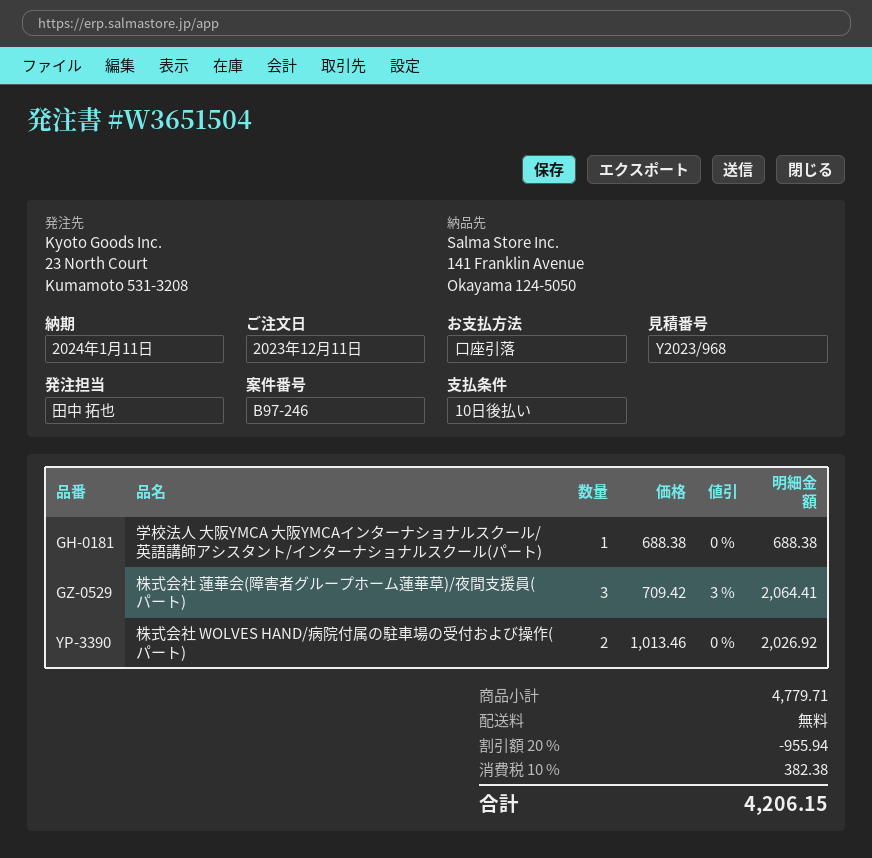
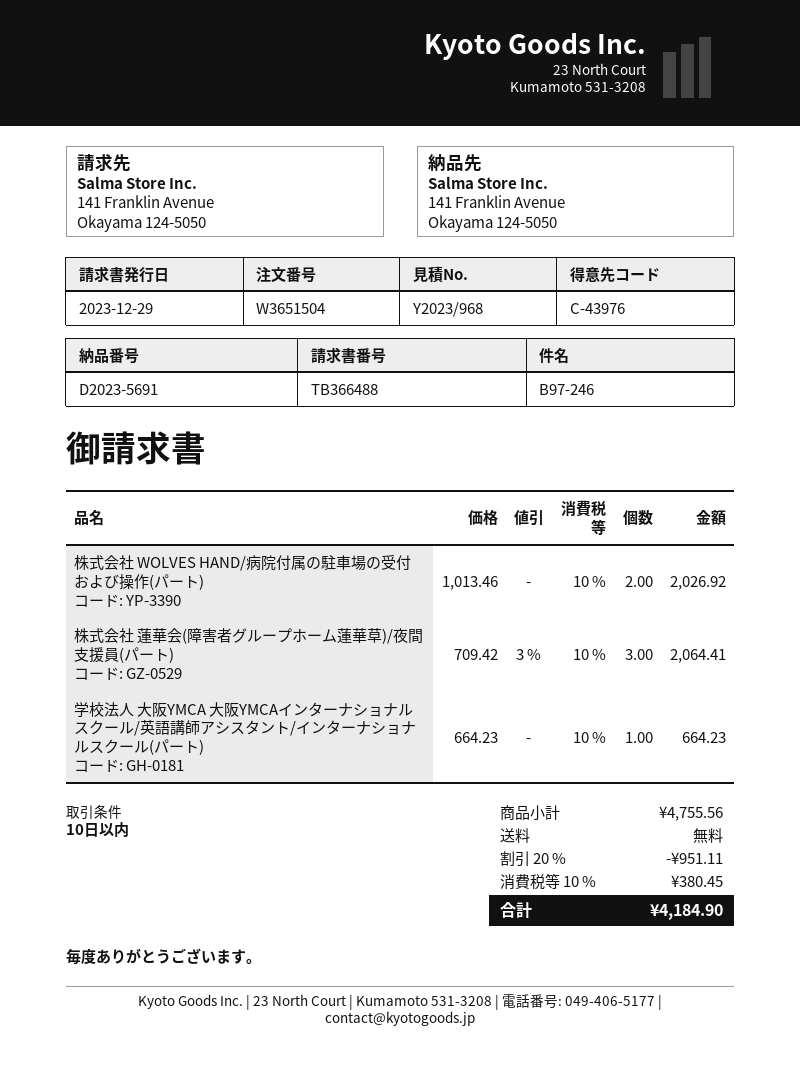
学校法人 大阪YMCA 大阪YMCAインターナショナルスクール/英語講師アシスタント/インターナショナルスクール(パート): 1 x 688.38 = 688.38 -> 1 x 664.23 = 664.23
subtotal: 4779.71 -> 4755.56
discount: 20% = 955.94 -> 20% = 951.11
tax: 10% = 382.38 -> 10% = 380.45
total: 4206.15 -> 4184.90

